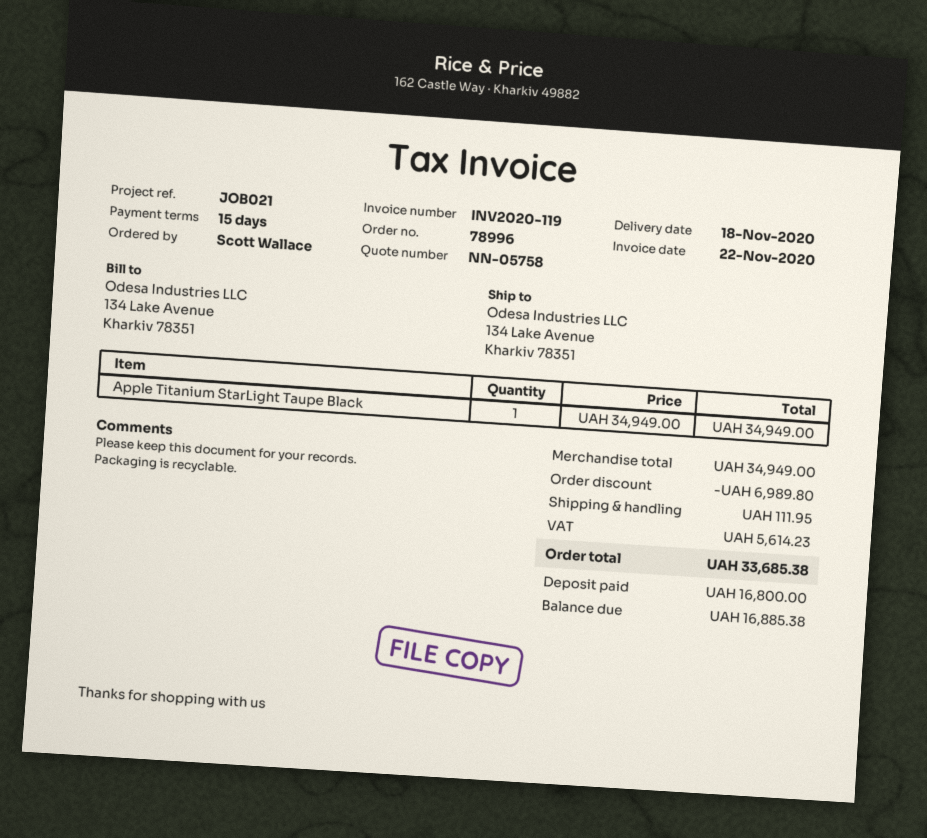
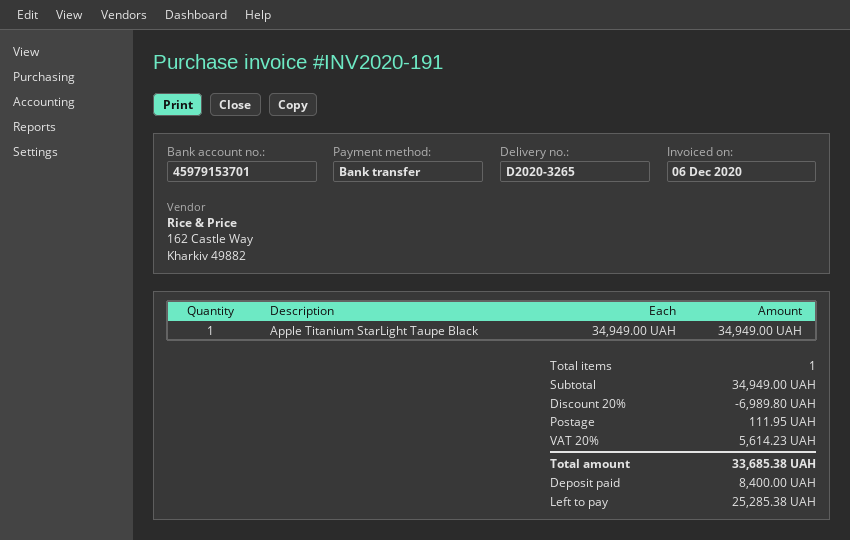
invoice number: INV2020-119 -> INV2020-191
invoice date: 2020-11-22 -> 2020-12-06
deposit: 16800.00 -> 8400.00
balance: 16885.38 -> 25285.38

